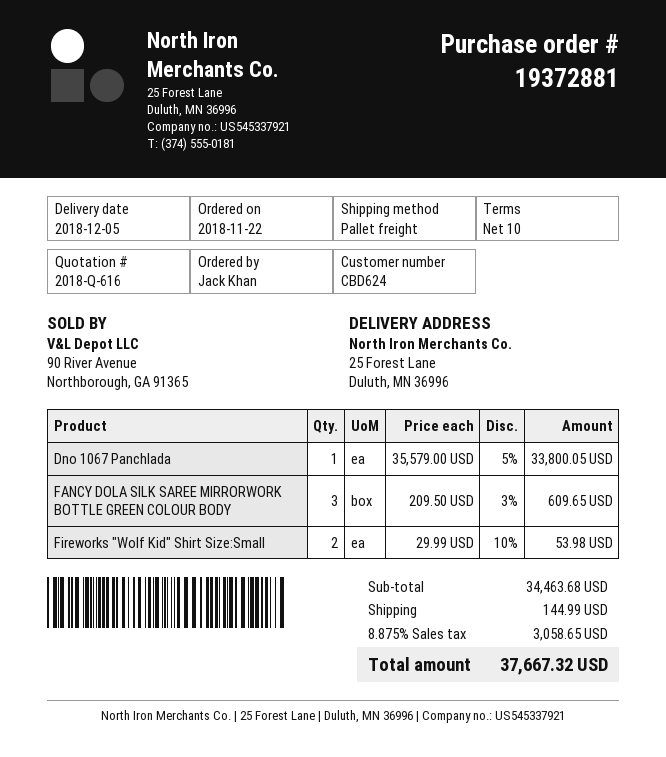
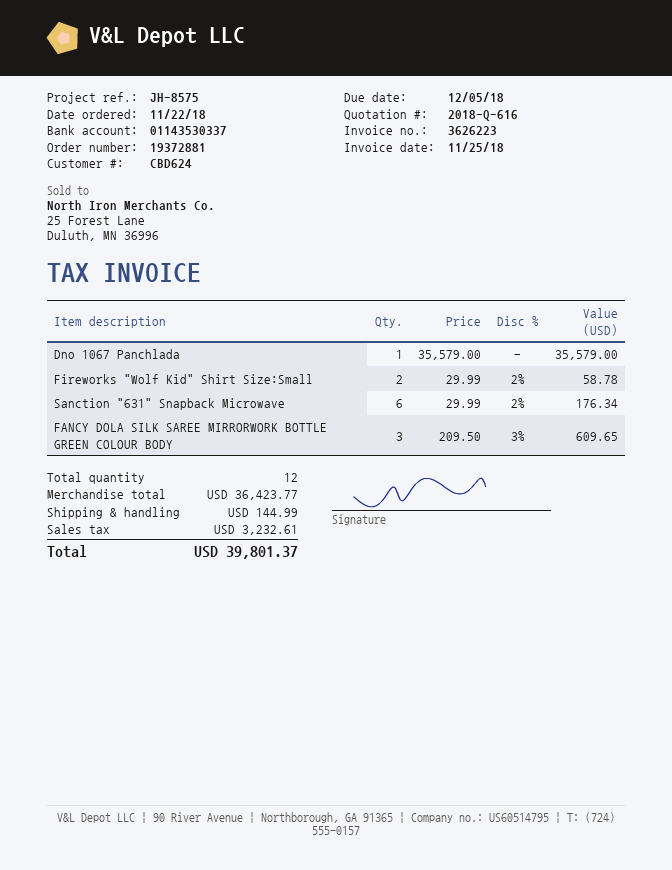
Dno 1067 Panchlada: 1 x 35579.00 - 5% = 33800.05 -> 1 x 35579.00 = 35579.00
Fireworks "Wolf Kid" Shirt Size:Small: 2 x 29.99 - 10% = 53.98 -> 2 x 29.99 - 2% = 58.78
Sanction "631" Snapback Microwave: none -> 6 x 29.99 - 2% = 176.34
subtotal: 34463.68 -> 36423.77
tax: 3058.65 -> 3232.61
total: 37667.32 -> 39801.37

